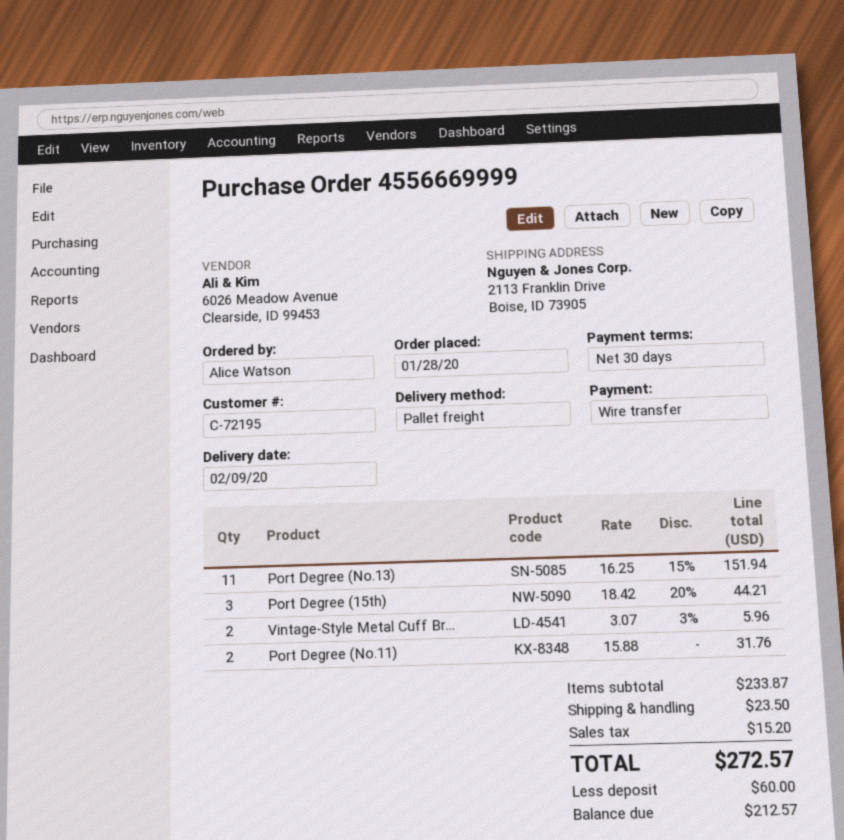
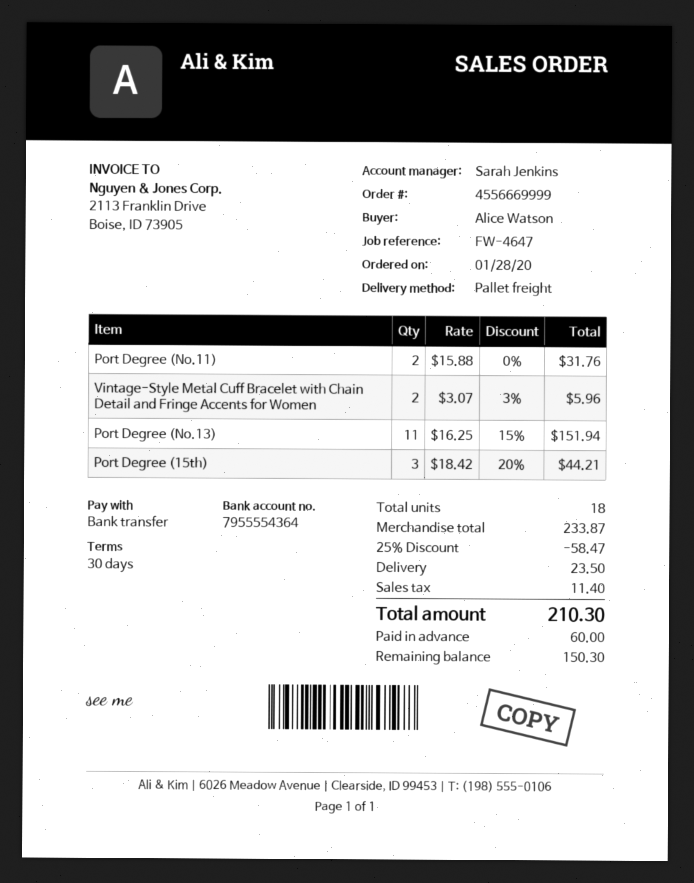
discount: none -> 25% = 58.47
tax: 15.20 -> 11.40
total: 272.57 -> 210.30
balance: 212.57 -> 150.30

